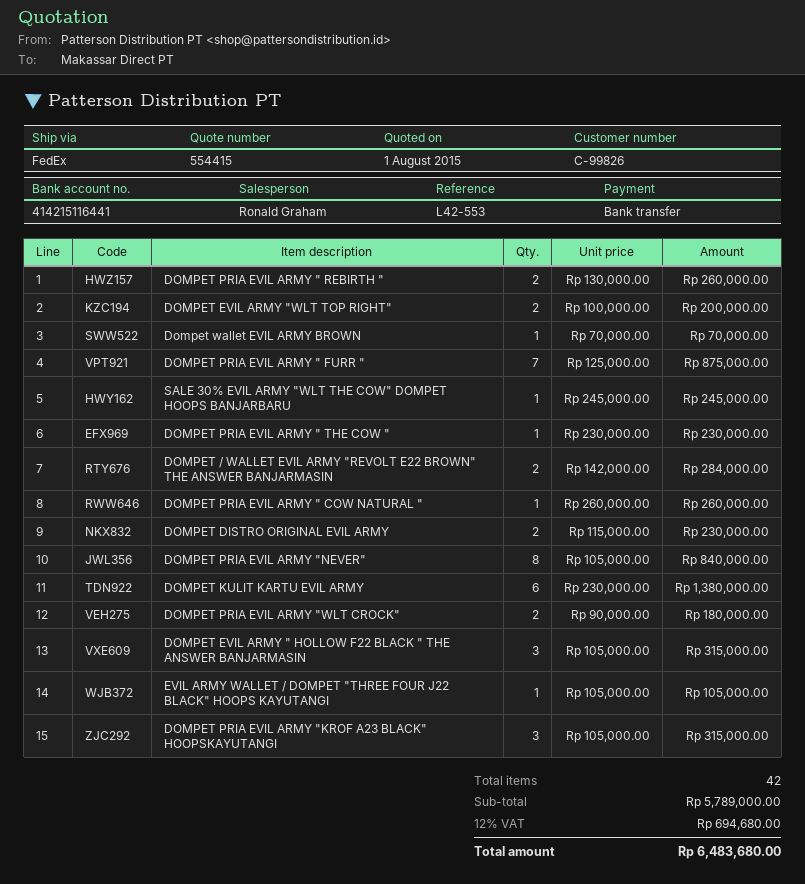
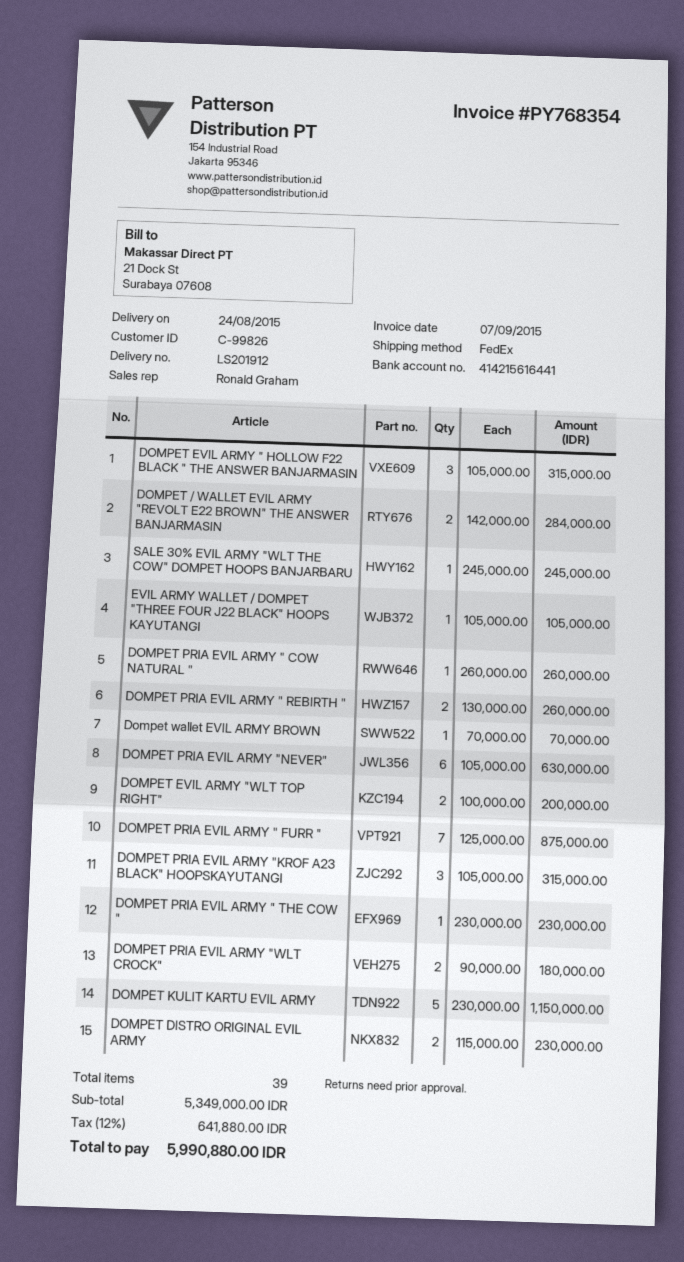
bank account: 414215116441 -> 414215616441
DOMPET PRIA EVIL ARMY "NEVER": 8 x 105000.00 = 840000.00 -> 6 x 105000.00 = 630000.00
DOMPET KULIT KARTU EVIL ARMY: 6 x 230000.00 = 1380000.00 -> 5 x 230000.00 = 1150000.00
total quantity: 42 -> 39
subtotal: 5789000.00 -> 5349000.00
tax: 12% = 694680.00 -> 12% = 641880.00
total: 6483680.00 -> 5990880.00

